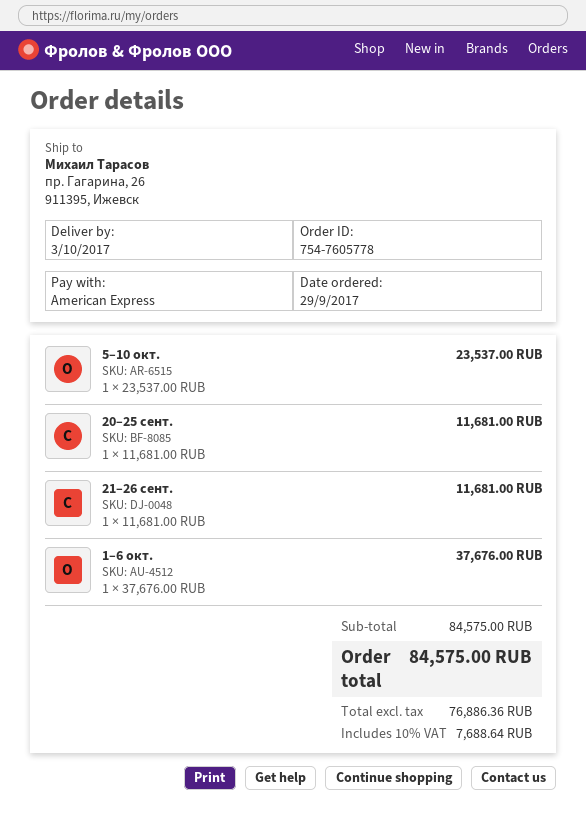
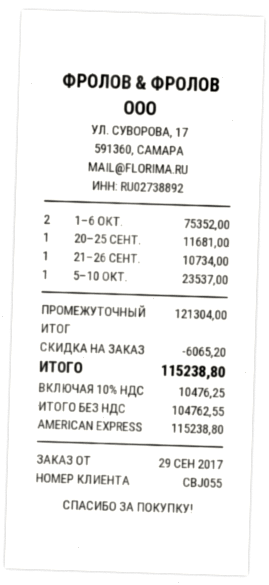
21–26 сент.: 1 for 11681.00 -> 1 for 10734.00
1–6 окт.: 1 for 37676.00 -> 2 for 75352.00
subtotal: 84575.00 -> 121304.00
discount: none -> 6065.20
net: 76886.36 -> 104762.55
tax: 10% = 7688.64 -> 10% = 10476.25
total: 84575.00 -> 115238.80

